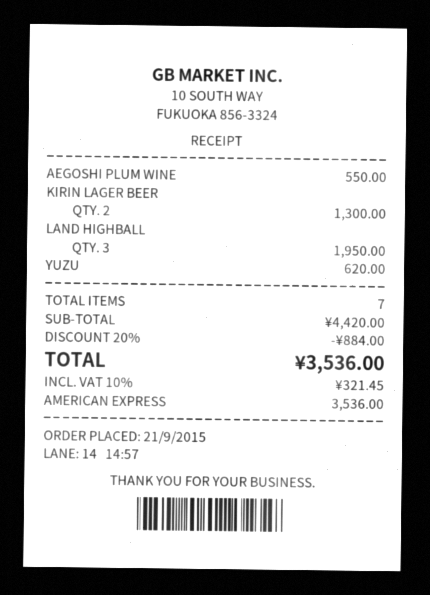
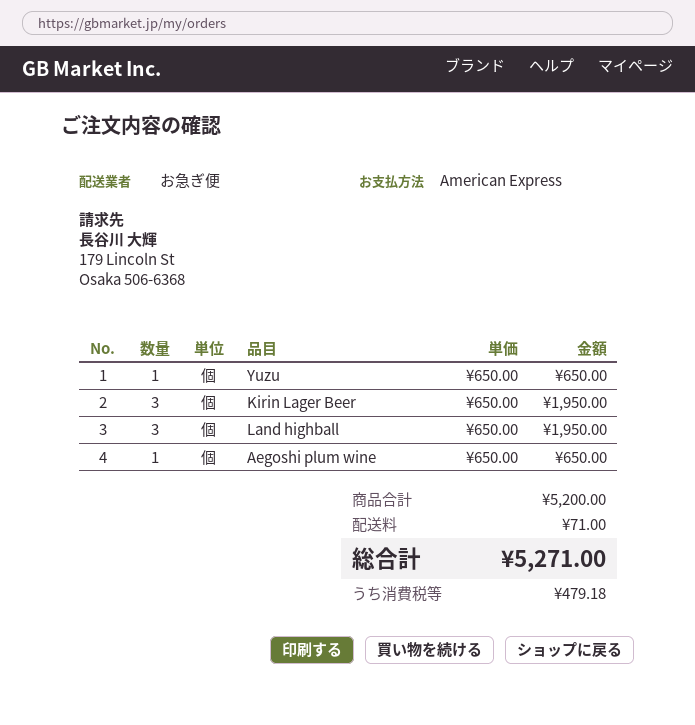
AEGOSHI PLUM WINE: 1 for 550.00 -> 1 for 650.00
KIRIN LAGER BEER: 2 for 1300.00 -> 3 for 1950.00
YUZU: 1 for 620.00 -> 1 for 650.00
subtotal: 4420.00 -> 5200.00
discount: 20% = 884.00 -> none
shipping: none -> 71.00
tax: 321.45 -> 479.18
total: 3536.00 -> 5271.00

